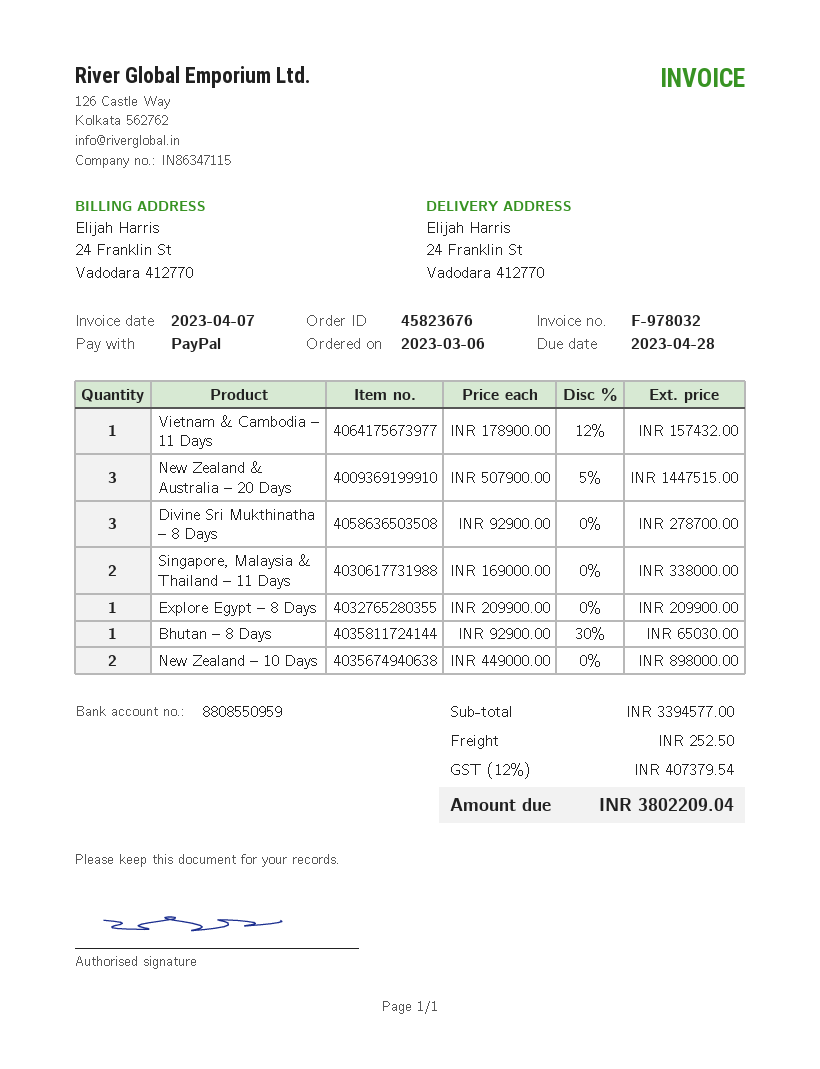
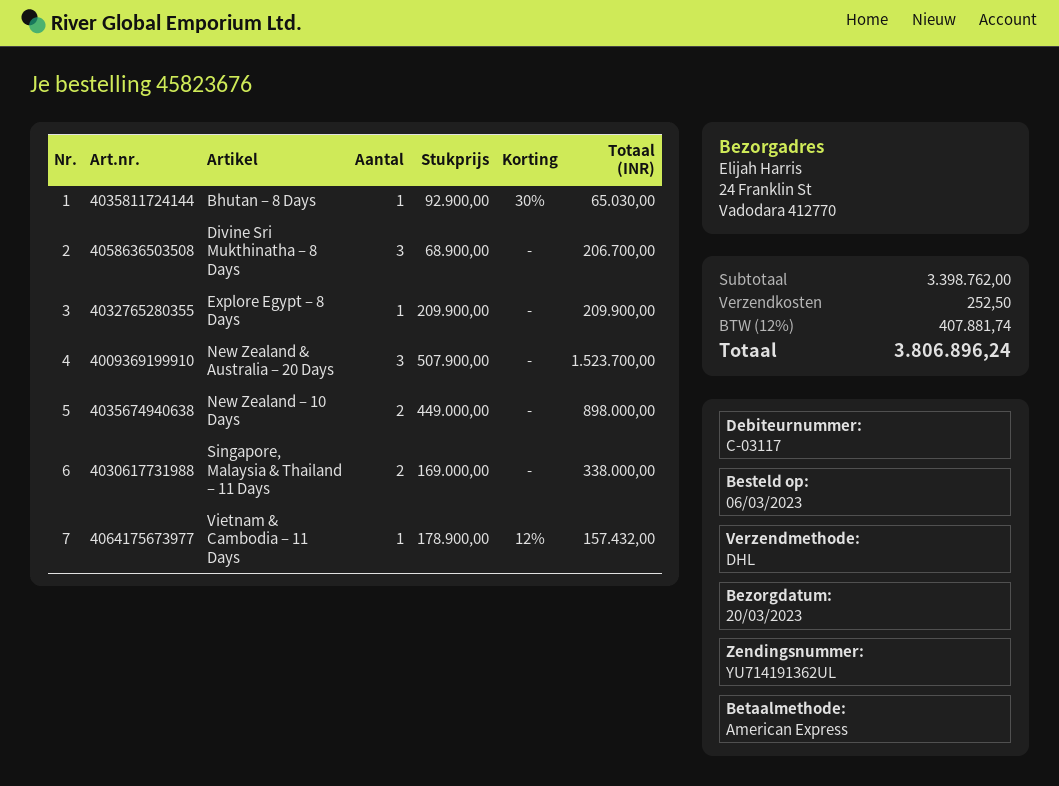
payment method: PayPal -> American Express
New Zealand & Australia – 20 Days: 3 x 507900.00 - 5% = 1447515.00 -> 3 x 507900.00 = 1523700.00
Divine Sri Mukthinatha – 8 Days: 3 x 92900.00 = 278700.00 -> 3 x 68900.00 = 206700.00
subtotal: 3394577.00 -> 3398762.00
tax: 12% = 407379.54 -> 12% = 407881.74
total: 3802209.04 -> 3806896.24

